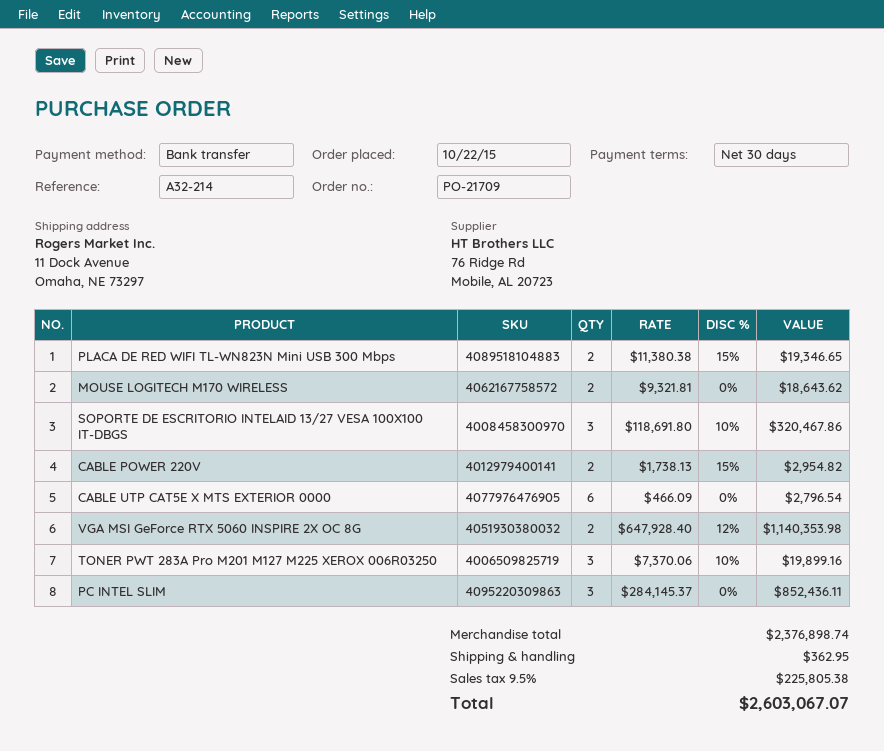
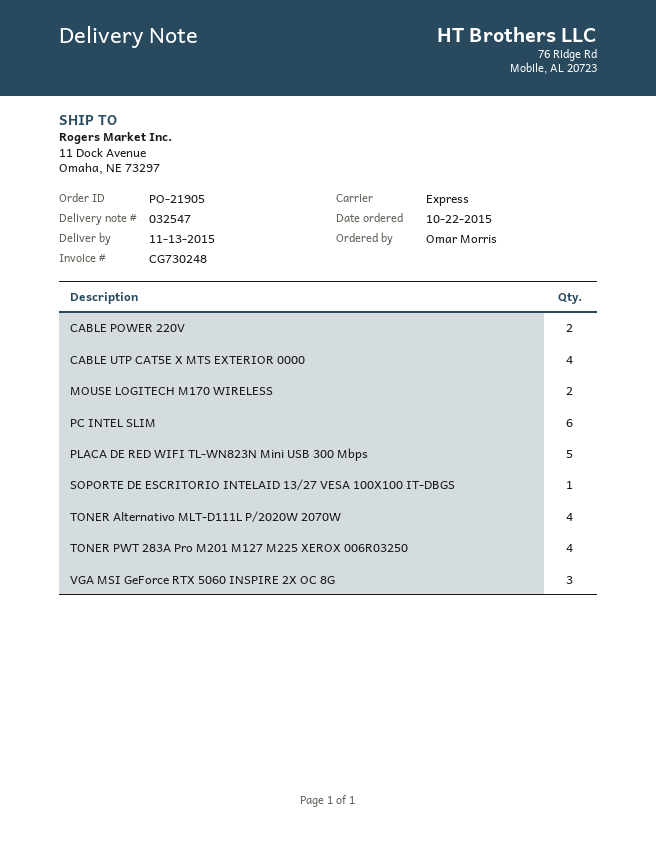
order number: PO-21709 -> PO-21905
PLACA DE RED WIFI TL-WN823N Mini USB 300 Mbps: 2 -> 5
SOPORTE DE ESCRITORIO INTELAID 13/27 VESA 100X100 IT-DBGS: 3 -> 1
CABLE UTP CAT5E X MTS EXTERIOR 0000: 6 -> 4
VGA MSI GeForce RTX 5060 INSPIRE 2X OC 8G: 2 -> 3
TONER PWT 283A Pro M201 M127 M225 XEROX 006R03250: 3 -> 4
PC INTEL SLIM: 3 -> 6
TONER Alternativo MLT-D111L P/2020W 2070W: none -> 4

